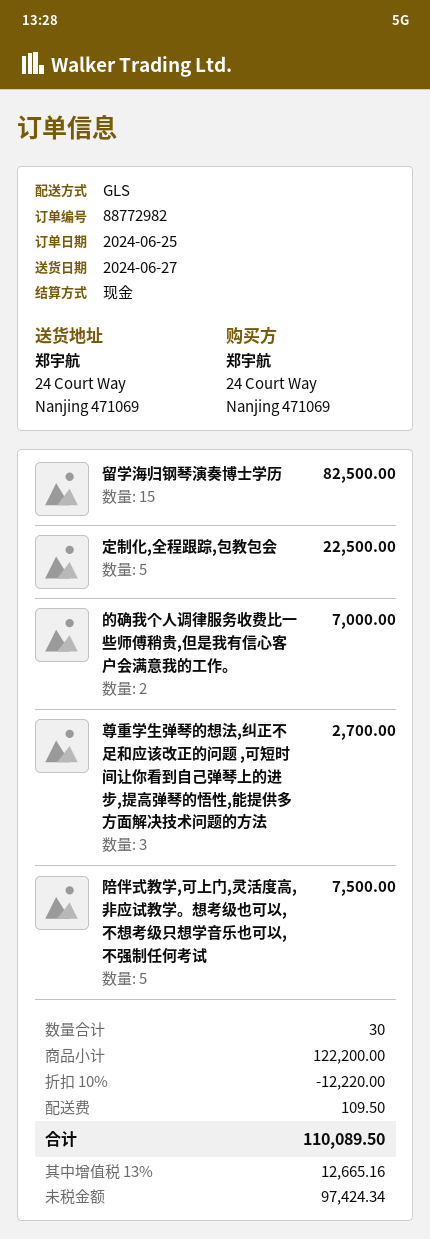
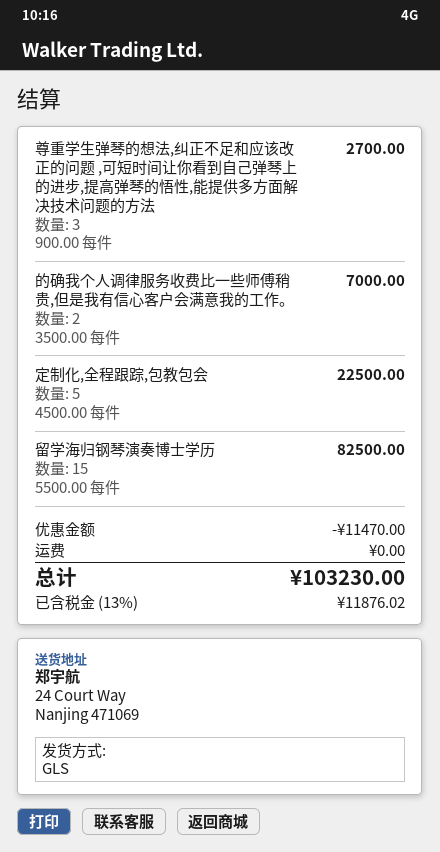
陪伴式教学,可上门,灵活度高,非应试教学。想考级也可以,不想考级只想学音乐也可以,不强制任何考试: 5 for 7500.00 -> none
discount: 12220.00 -> 11470.00
shipping: 109.50 -> 0.00
tax: 13% = 12665.16 -> 13% = 11876.02
total: 110089.50 -> 103230.00

